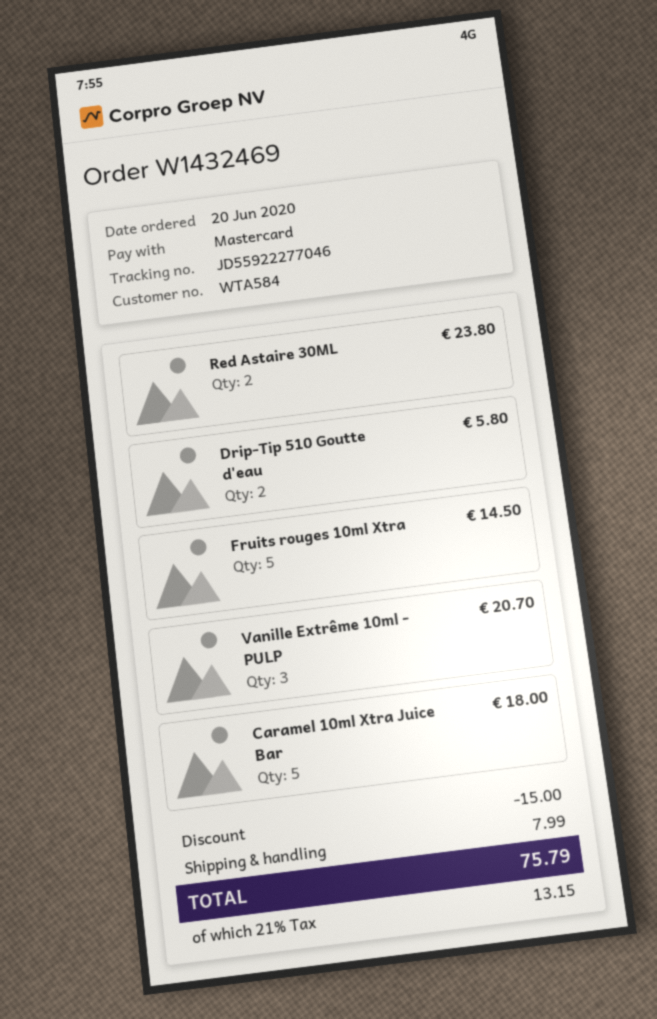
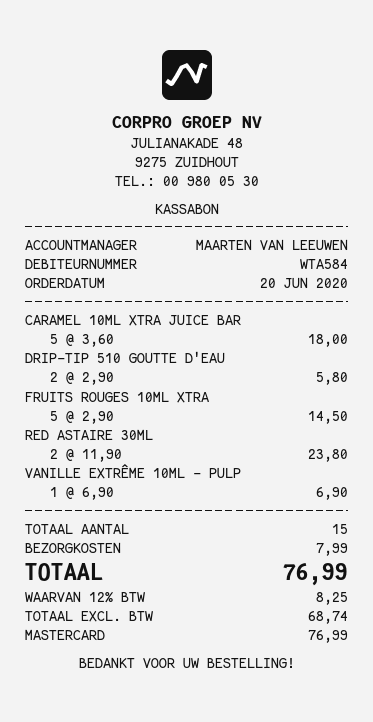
Vanille Extrême 10ml - PULP: 3 for 20.70 -> 1 for 6.90
discount: 15.00 -> none
tax: 21% = 13.15 -> 12% = 8.25
total: 75.79 -> 76.99

